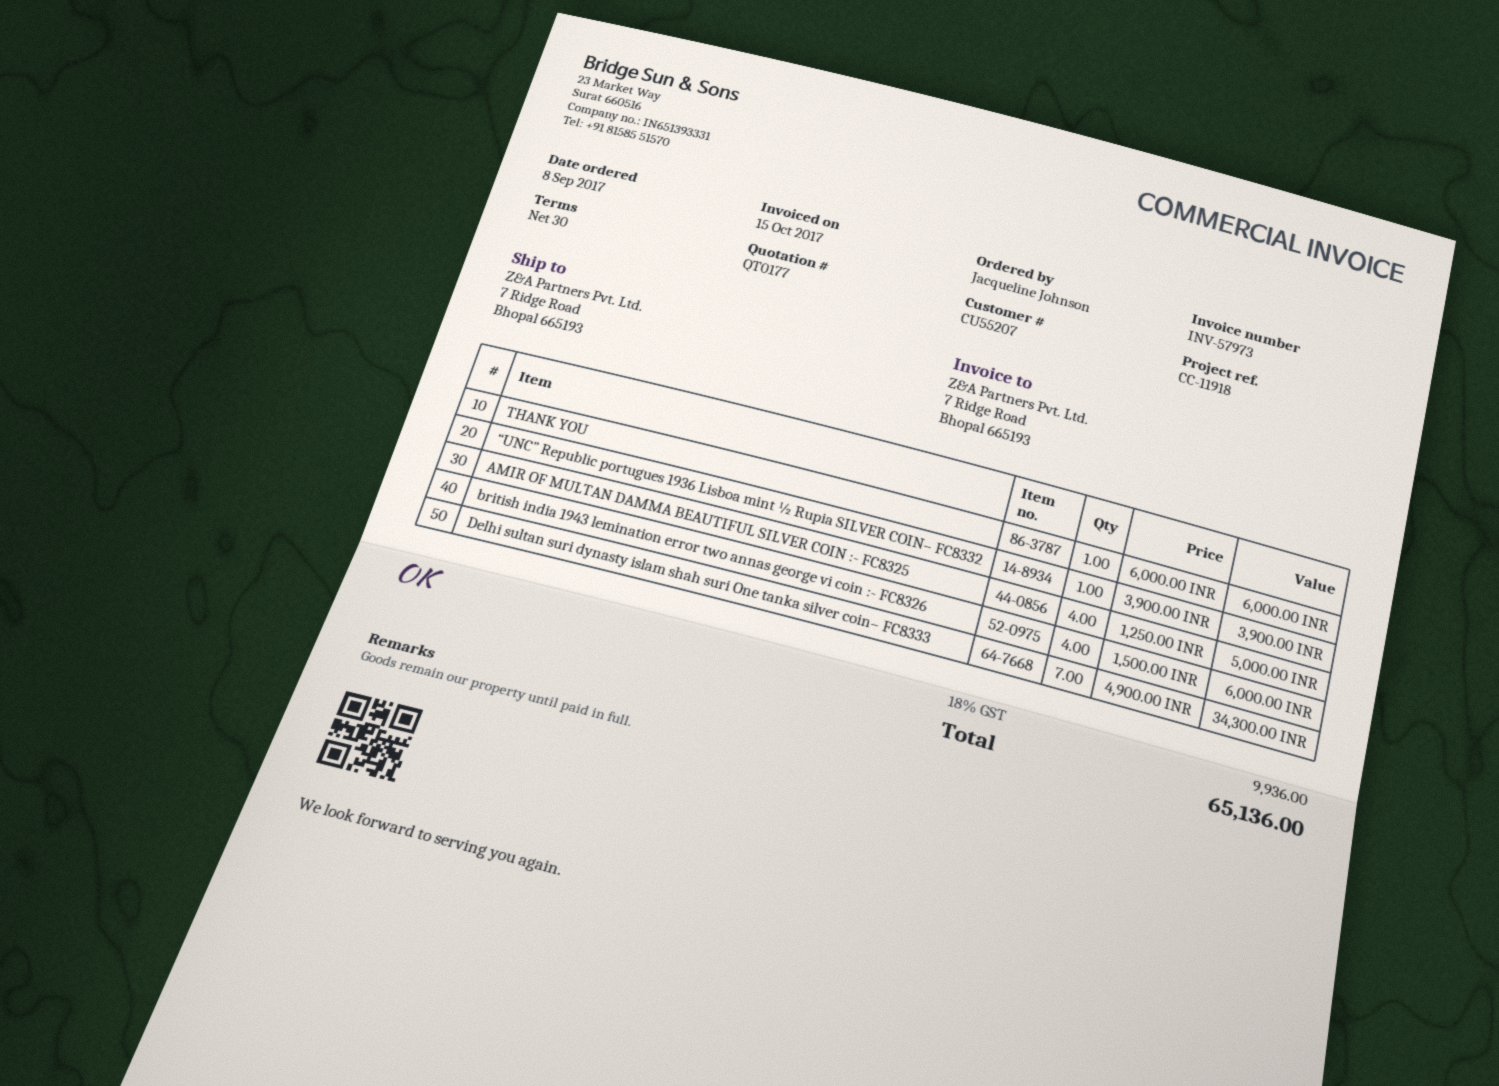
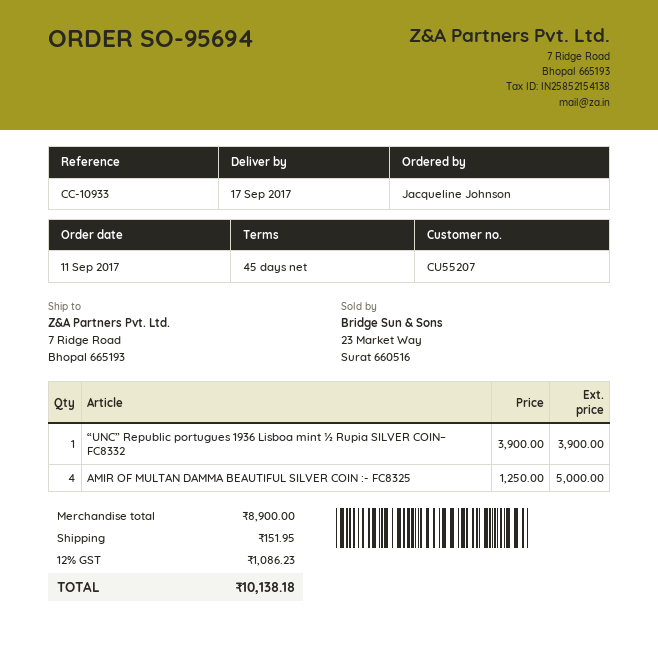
order date: 2017-09-08 -> 2017-09-11
payment terms: 30 days -> 45 days
reference: CC-11918 -> CC-10933
THANK YOU: 1 x 6000.00 = 6000.00 -> none
british india 1943 lemination error two annas george vi coin :- FC8326: 4 x 1500.00 = 6000.00 -> none
Delhi sultan suri dynasty islam shah suri One tanka silver coin– FC8333: 7 x 4900.00 = 34300.00 -> none
shipping: none -> 151.95
tax: 18% = 9936.00 -> 12% = 1086.23
total: 65136.00 -> 10138.18

